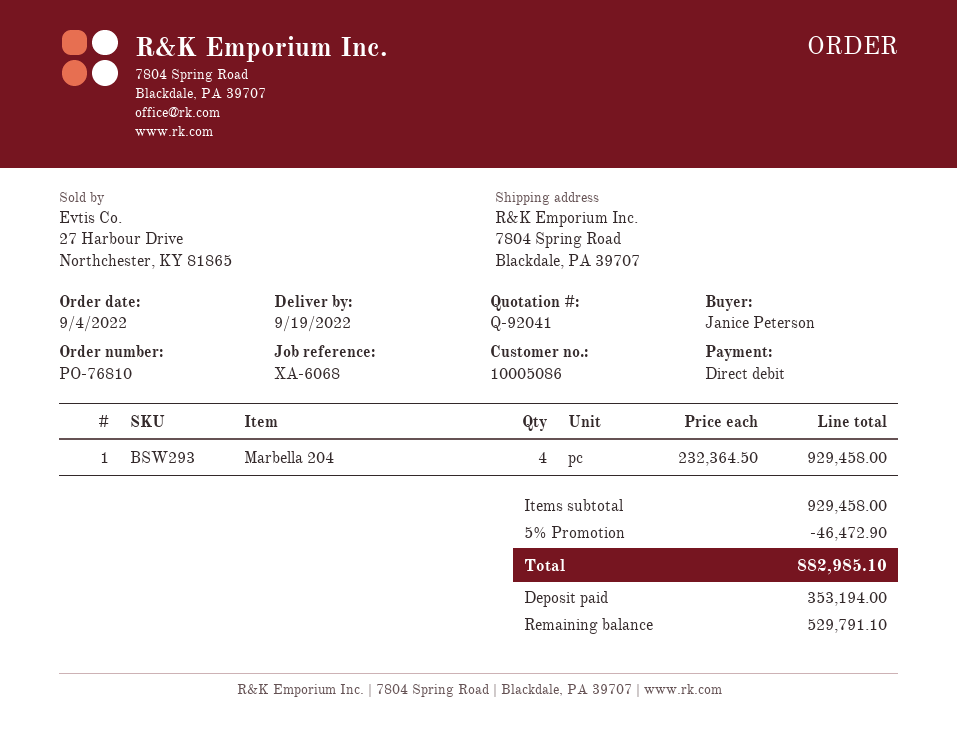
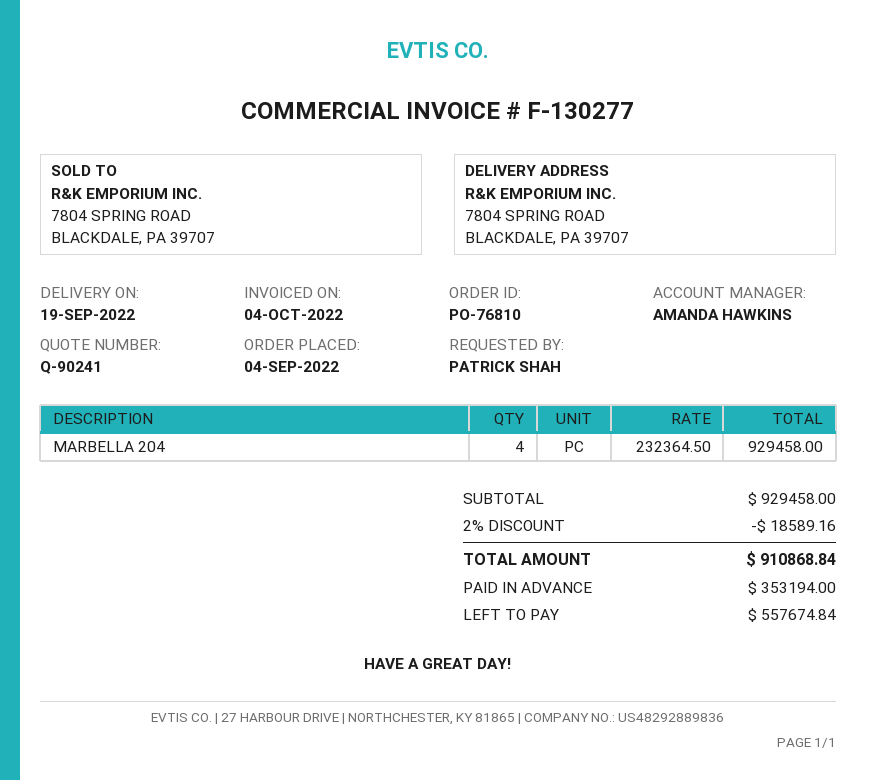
quote number: Q-92041 -> Q-90241
ordered by: Janice Peterson -> PATRICK SHAH
discount: 5% = 46472.90 -> 2% = 18589.16
total: 882985.10 -> 910868.84
balance: 529791.10 -> 557674.84

